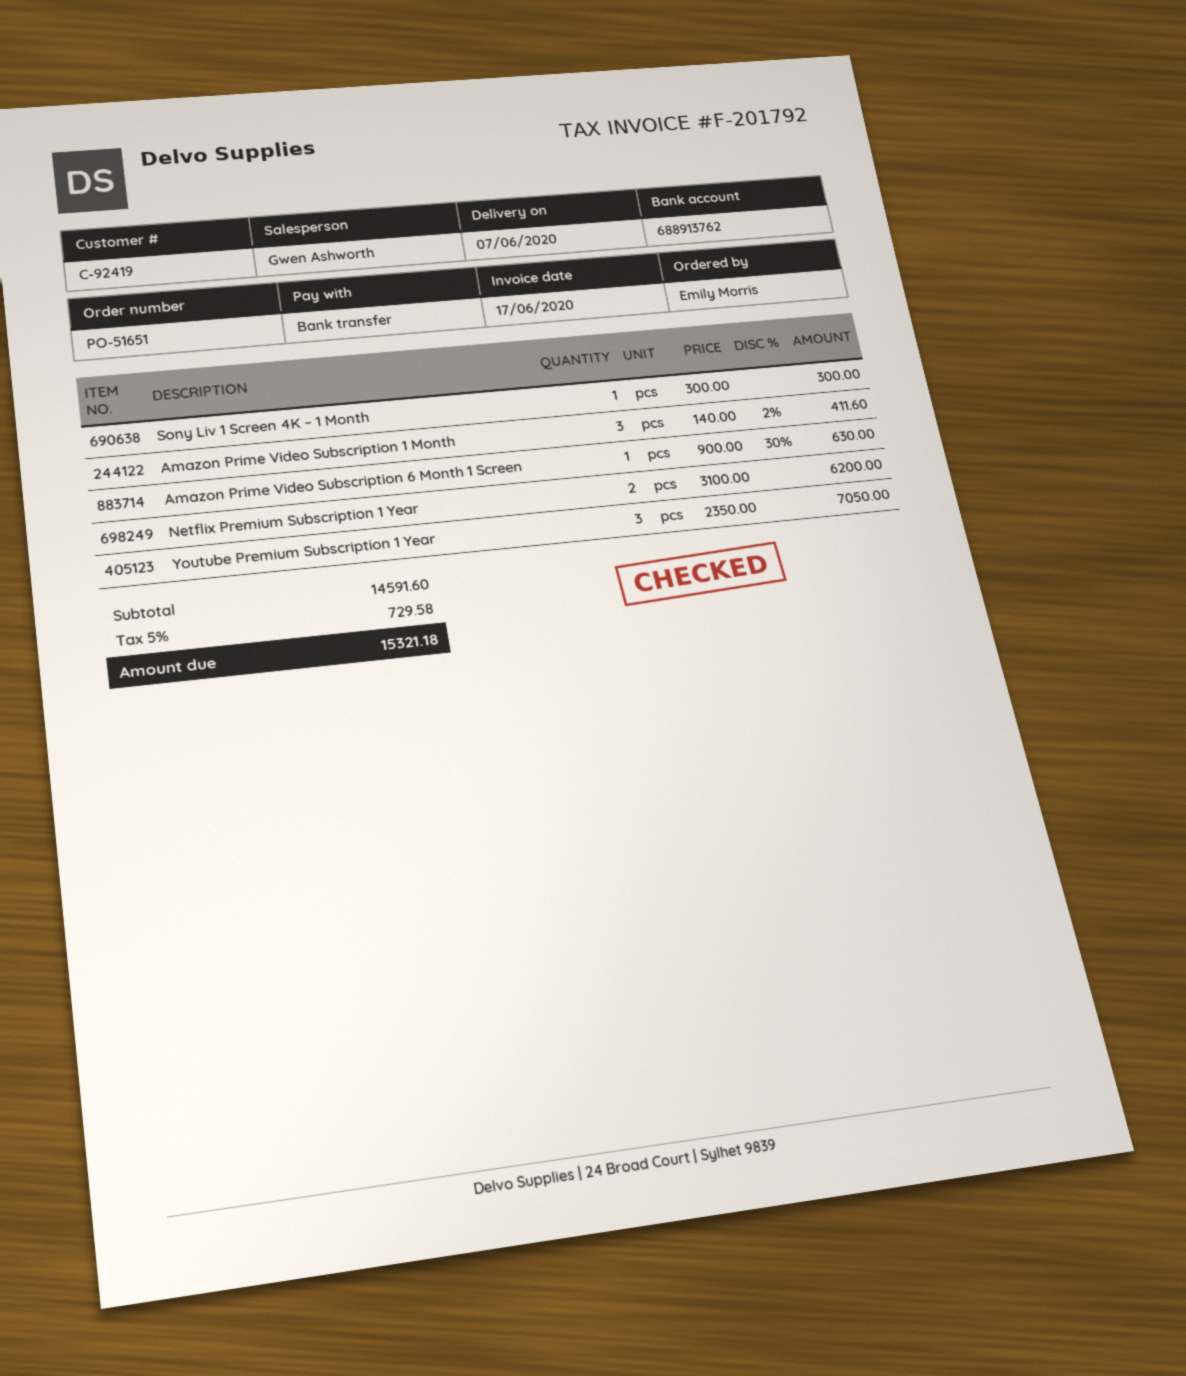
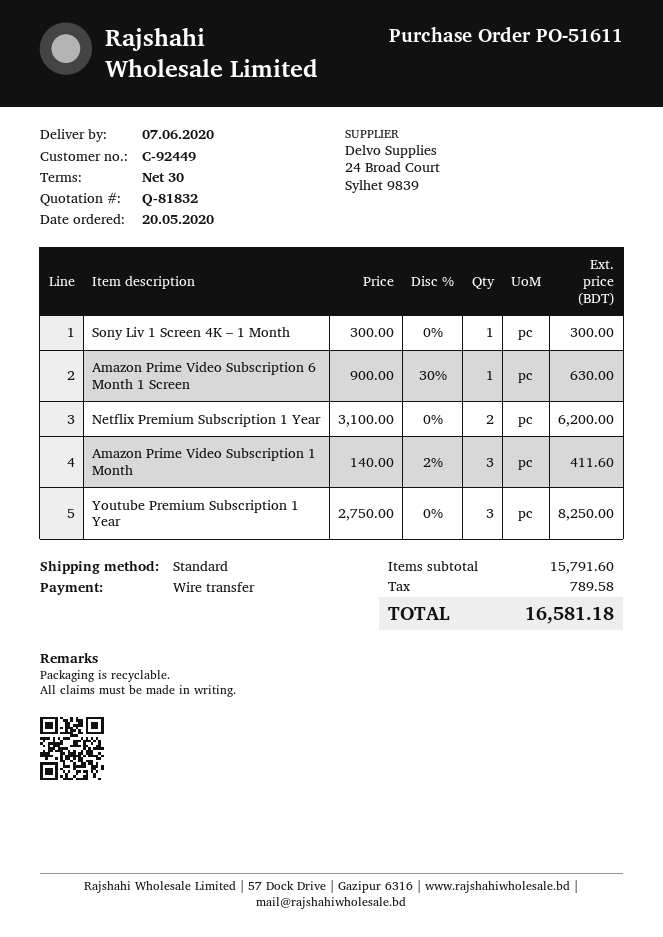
order number: PO-51651 -> PO-51611
customer number: C-92419 -> C-92449
Youtube Premium Subscription 1 Year: 3 x 2350.00 = 7050.00 -> 3 x 2750.00 = 8250.00
subtotal: 14591.60 -> 15791.60
tax: 729.58 -> 789.58
total: 15321.18 -> 16581.18

